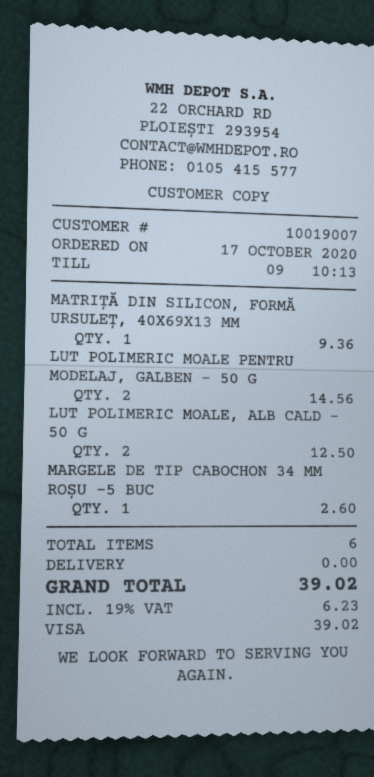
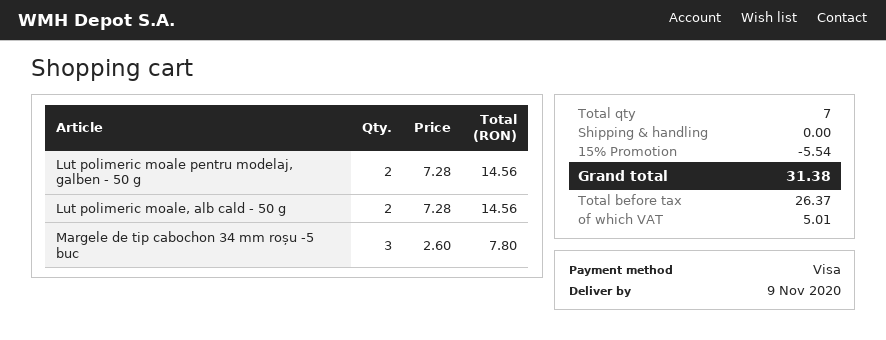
MATRIȚĂ DIN SILICON, FORMĂ URSULEȚ, 40X69X13 MM: 1 for 9.36 -> none
LUT POLIMERIC MOALE, ALB CALD - 50 G: 2 for 12.50 -> 2 for 14.56
MARGELE DE TIP CABOCHON 34 MM ROȘU -5 BUC: 1 for 2.60 -> 3 for 7.80
total quantity: 6 -> 7
discount: none -> 15% = 5.54
tax: 6.23 -> 5.01
total: 39.02 -> 31.38

